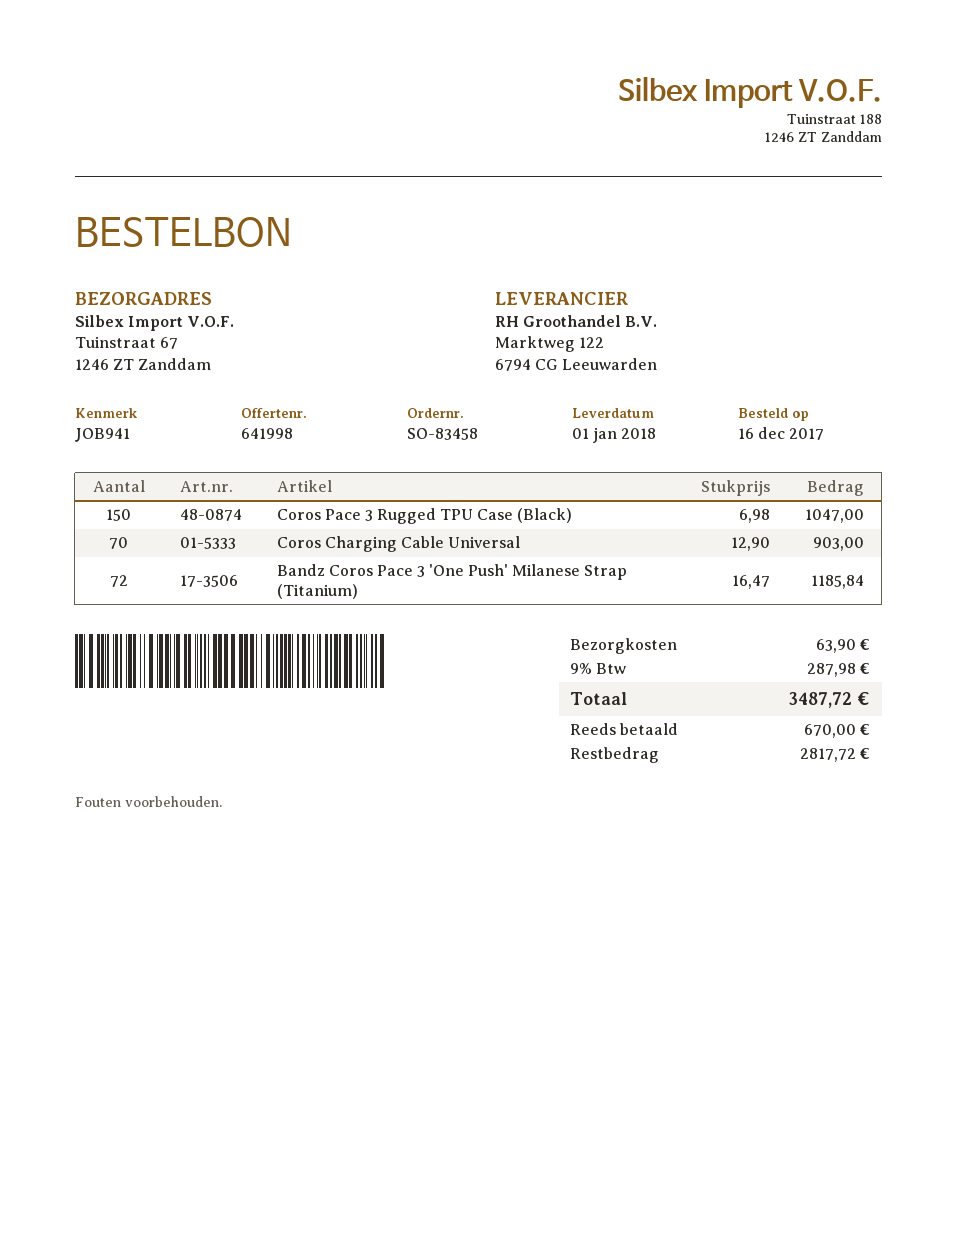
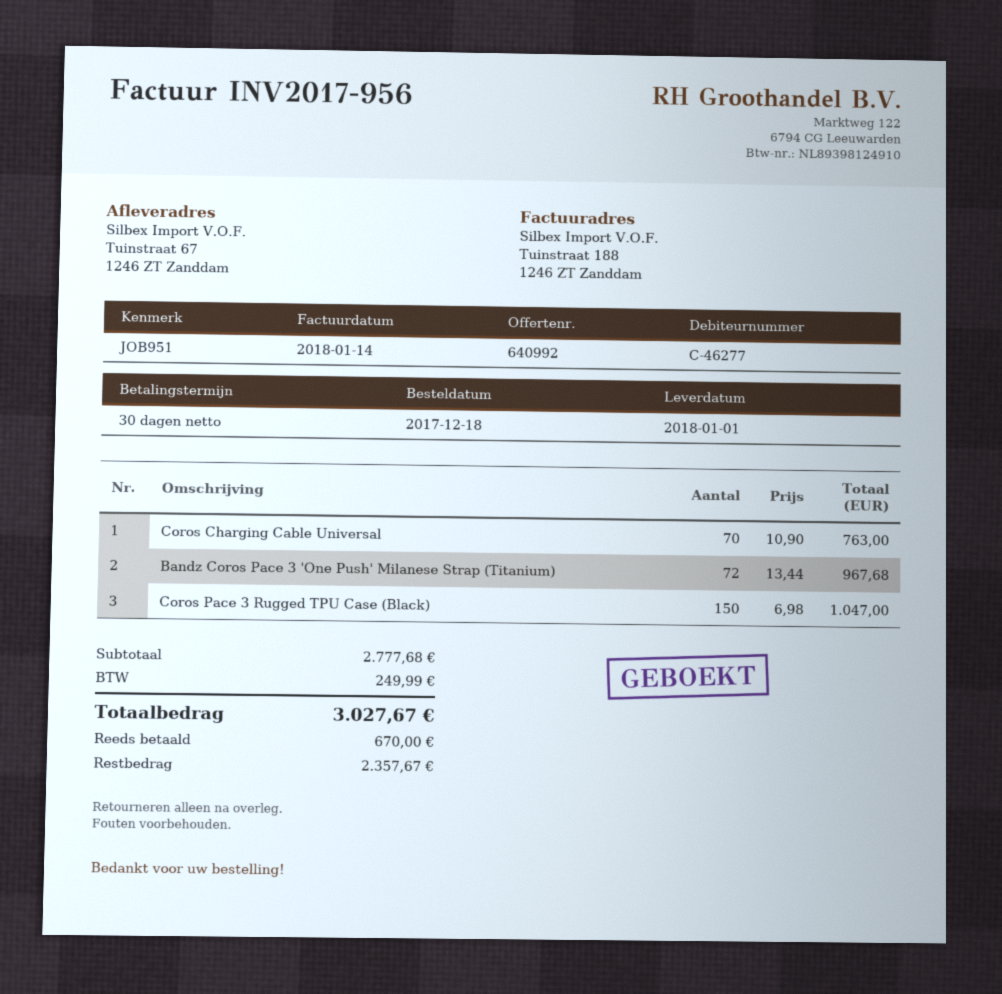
quote number: 641998 -> 640992
order date: 2017-12-16 -> 2017-12-18
reference: JOB941 -> JOB951
Coros Charging Cable Universal: 70 x 12.90 = 903.00 -> 70 x 10.90 = 763.00
Bandz Coros Pace 3 'One Push' Milanese Strap (Titanium): 72 x 16.47 = 1185.84 -> 72 x 13.44 = 967.68
shipping: 63.90 -> none
tax: 287.98 -> 249.99
total: 3487.72 -> 3027.67
balance: 2817.72 -> 2357.67

